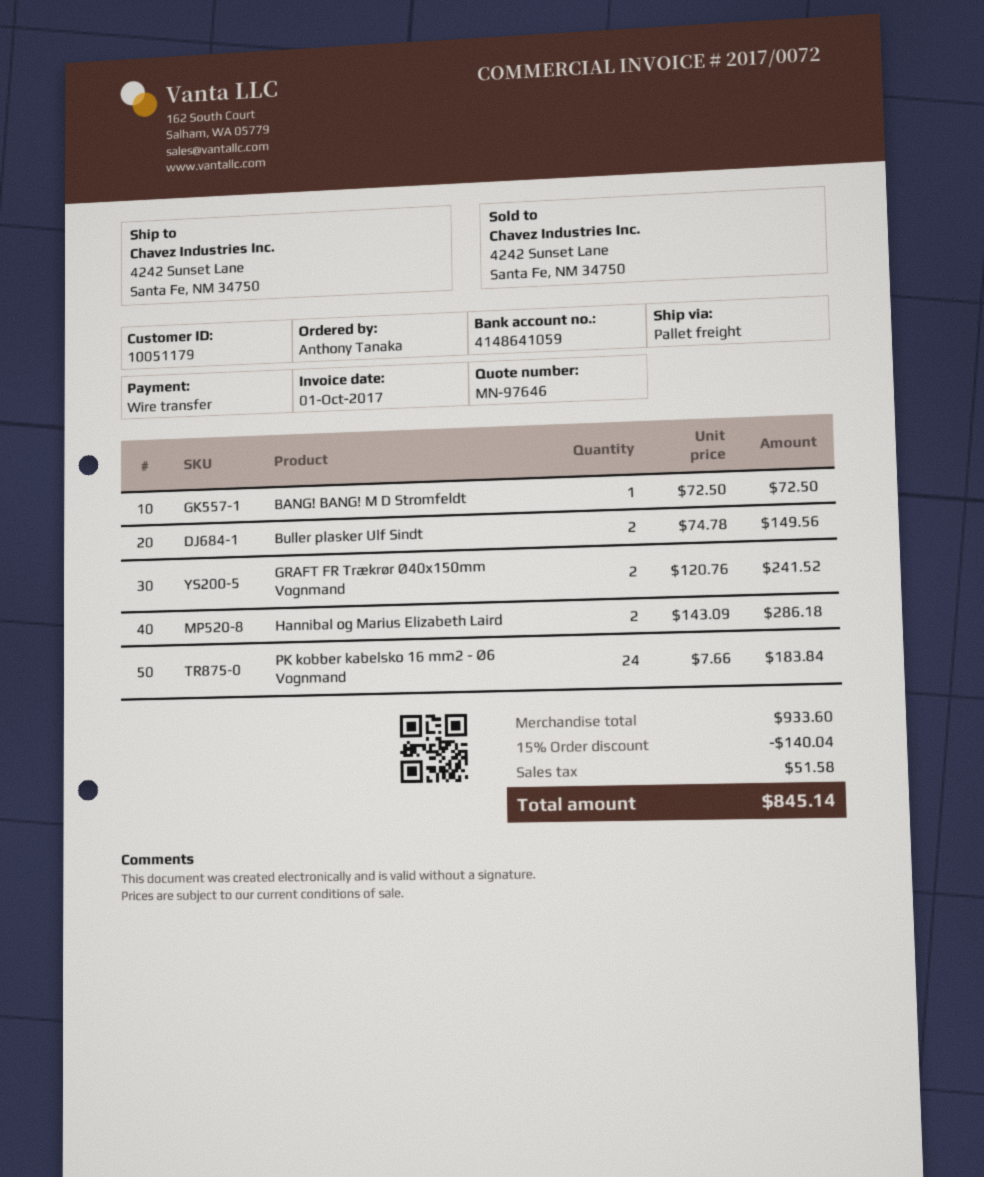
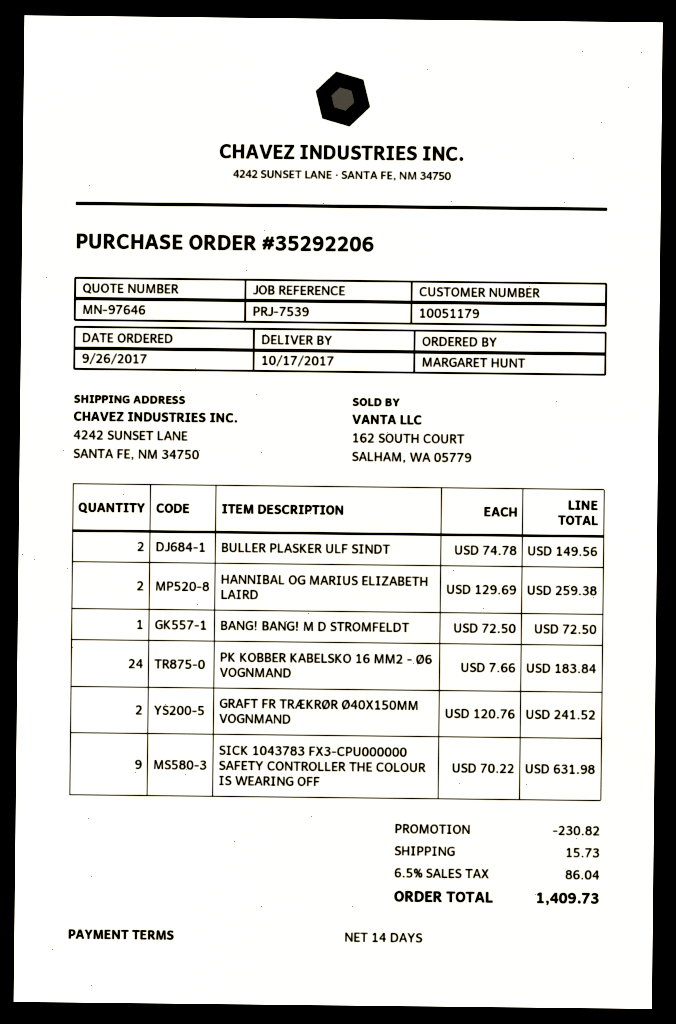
ordered by: Anthony Tanaka -> MARGARET HUNT
Hannibal og Marius Elizabeth Laird: 2 x 143.09 = 286.18 -> 2 x 129.69 = 259.38
SICK 1043783 FX3-CPU000000 SAFETY CONTROLLER THE COLOUR IS WEARING OFF: none -> 9 x 70.22 = 631.98
discount: 140.04 -> 230.82
shipping: none -> 15.73
tax: 51.58 -> 86.04
total: 845.14 -> 1409.73

